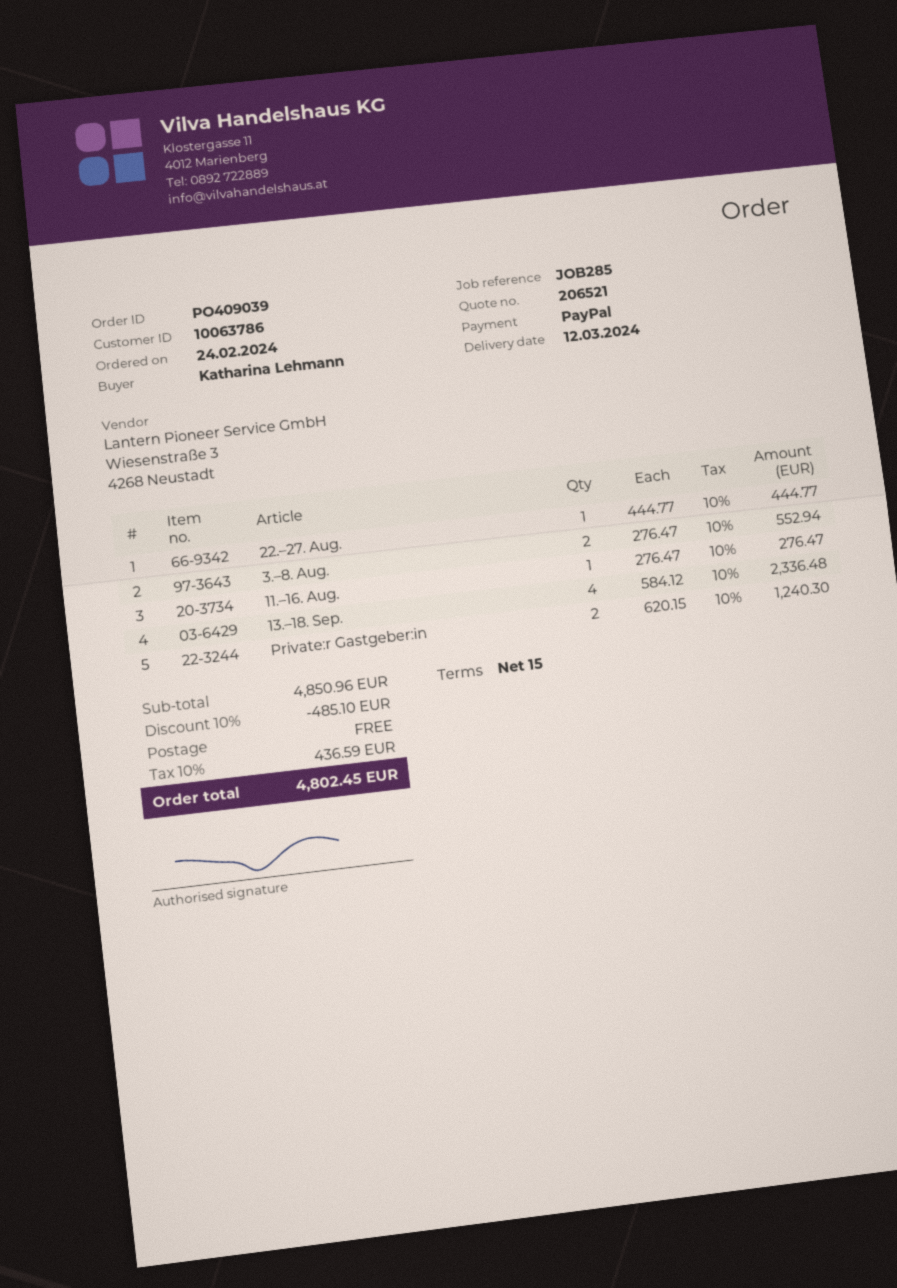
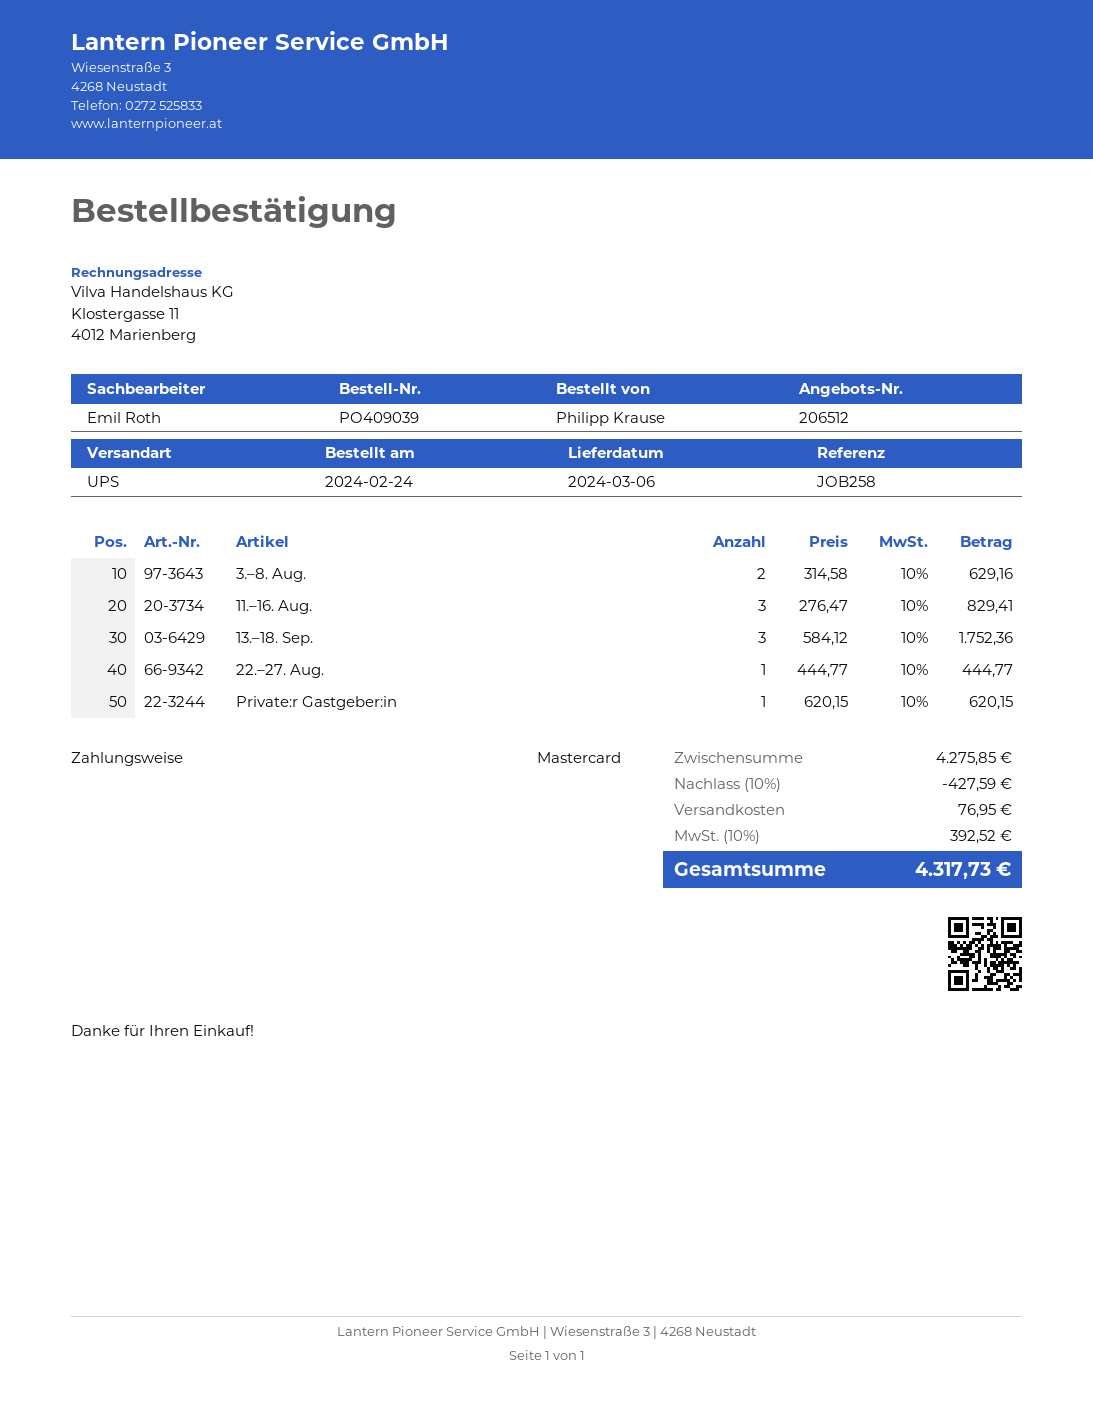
quote number: 206521 -> 206512
delivery date: 2024-03-12 -> 2024-03-06
reference: JOB285 -> JOB258
ordered by: Katharina Lehmann -> Philipp Krause
payment method: PayPal -> Mastercard
3.–8. Aug.: 2 x 276.47 = 552.94 -> 2 x 314.58 = 629.16
11.–16. Aug.: 1 x 276.47 = 276.47 -> 3 x 276.47 = 829.41
13.–18. Sep.: 4 x 584.12 = 2336.48 -> 3 x 584.12 = 1752.36
Private:r Gastgeber:in: 2 x 620.15 = 1240.30 -> 1 x 620.15 = 620.15
subtotal: 4850.96 -> 4275.85
discount: 10% = 485.10 -> 10% = 427.59
shipping: 0.00 -> 76.95
tax: 10% = 436.59 -> 10% = 392.52
total: 4802.45 -> 4317.73

